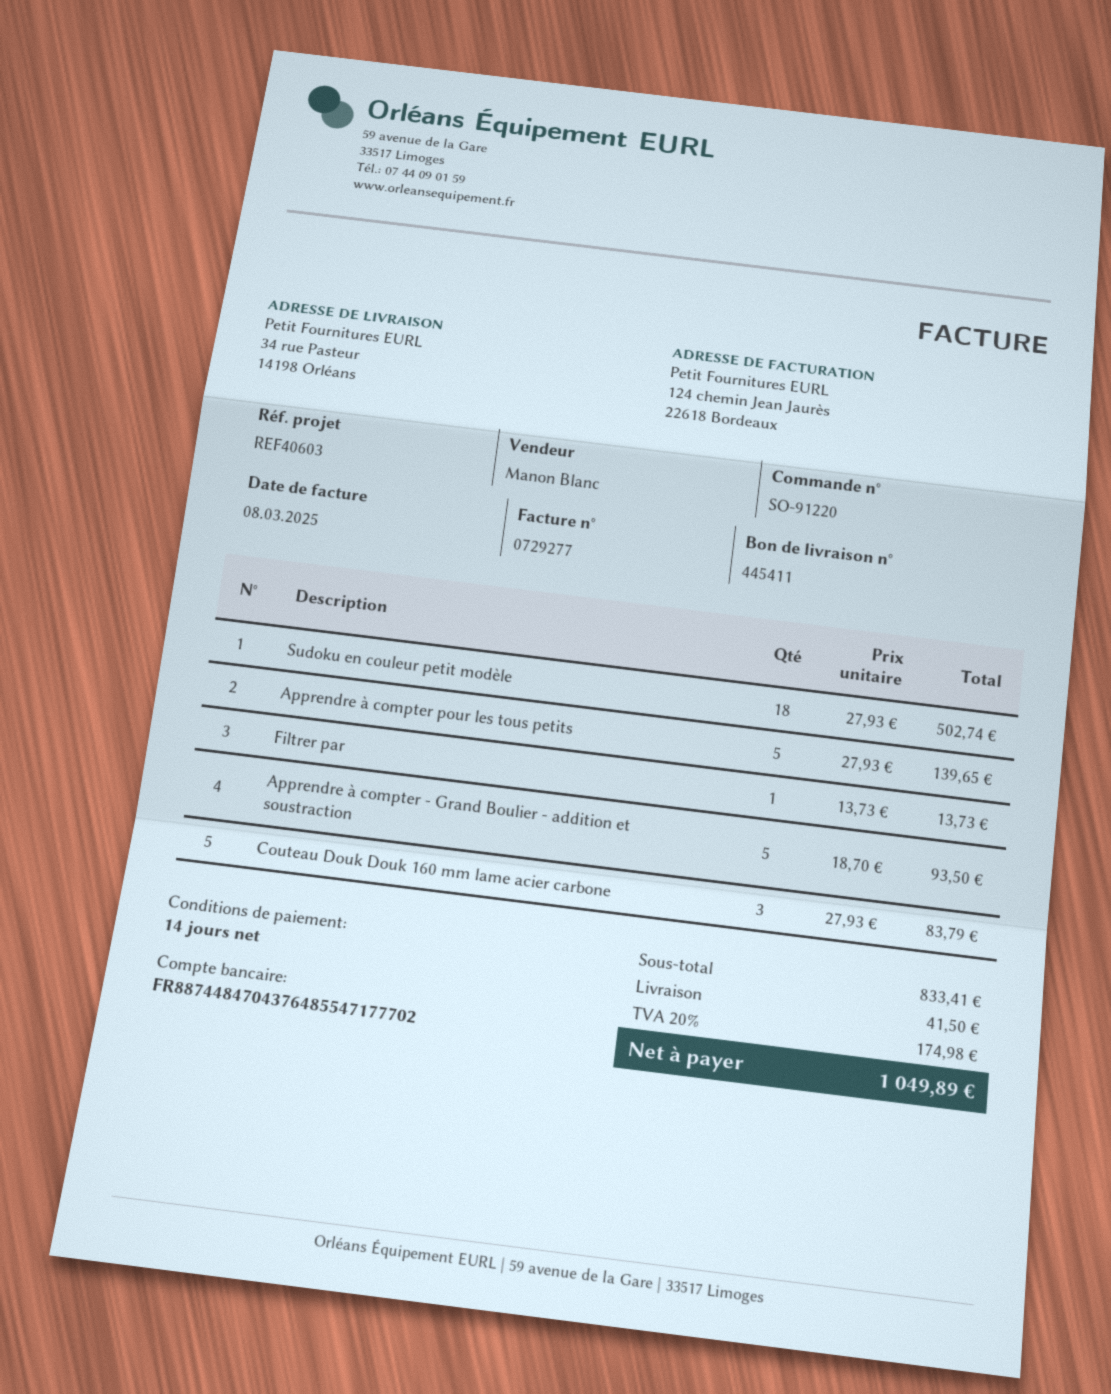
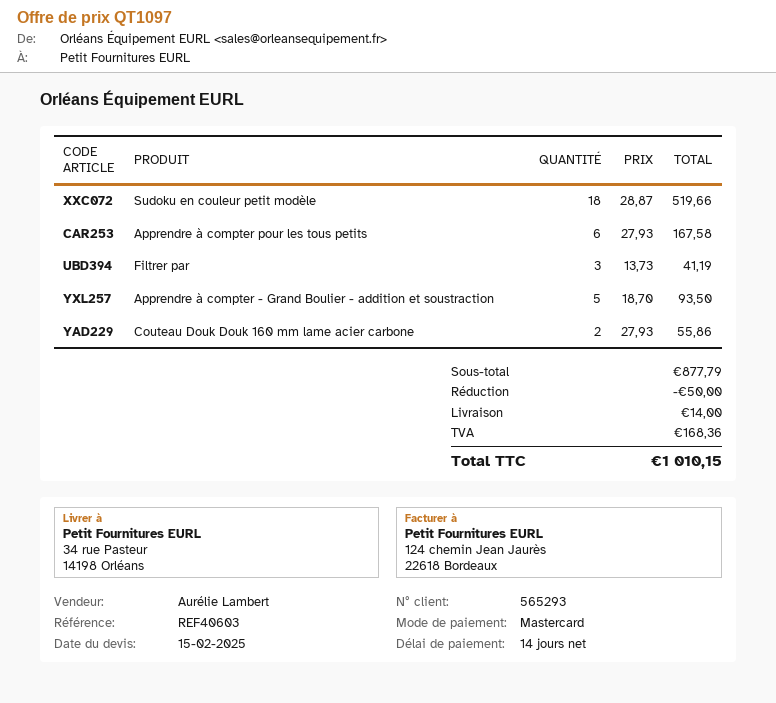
sales rep: Manon Blanc -> Aurélie Lambert
Sudoku en couleur petit modèle: 18 x 27.93 = 502.74 -> 18 x 28.87 = 519.66
Apprendre à compter pour les tous petits: 5 x 27.93 = 139.65 -> 6 x 27.93 = 167.58
Filtrer par: 1 x 13.73 = 13.73 -> 3 x 13.73 = 41.19
Couteau Douk Douk 160 mm lame acier carbone: 3 x 27.93 = 83.79 -> 2 x 27.93 = 55.86
subtotal: 833.41 -> 877.79
discount: none -> 50.00
shipping: 41.50 -> 14.00
tax: 174.98 -> 168.36
total: 1049.89 -> 1010.15

